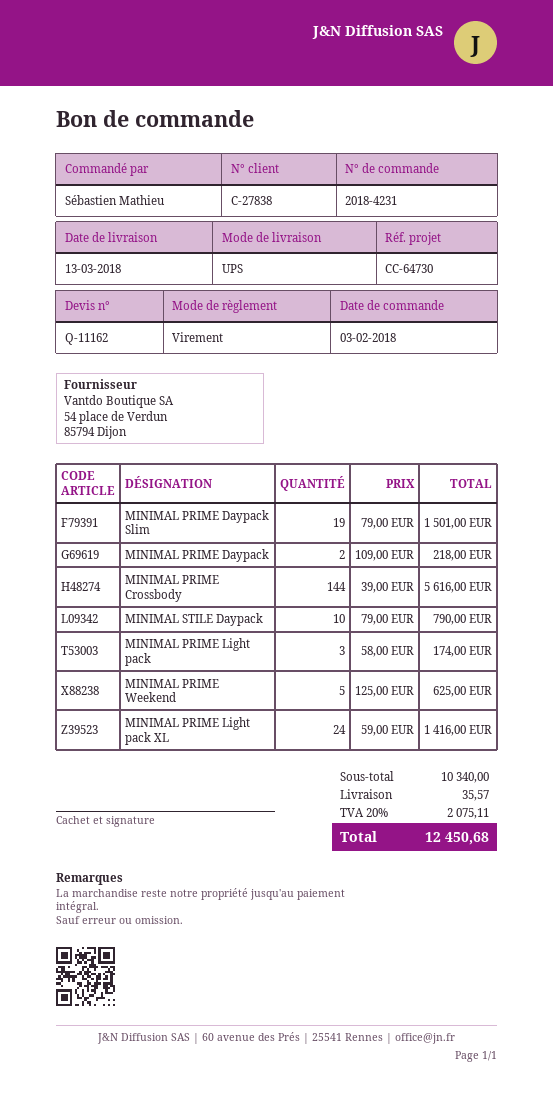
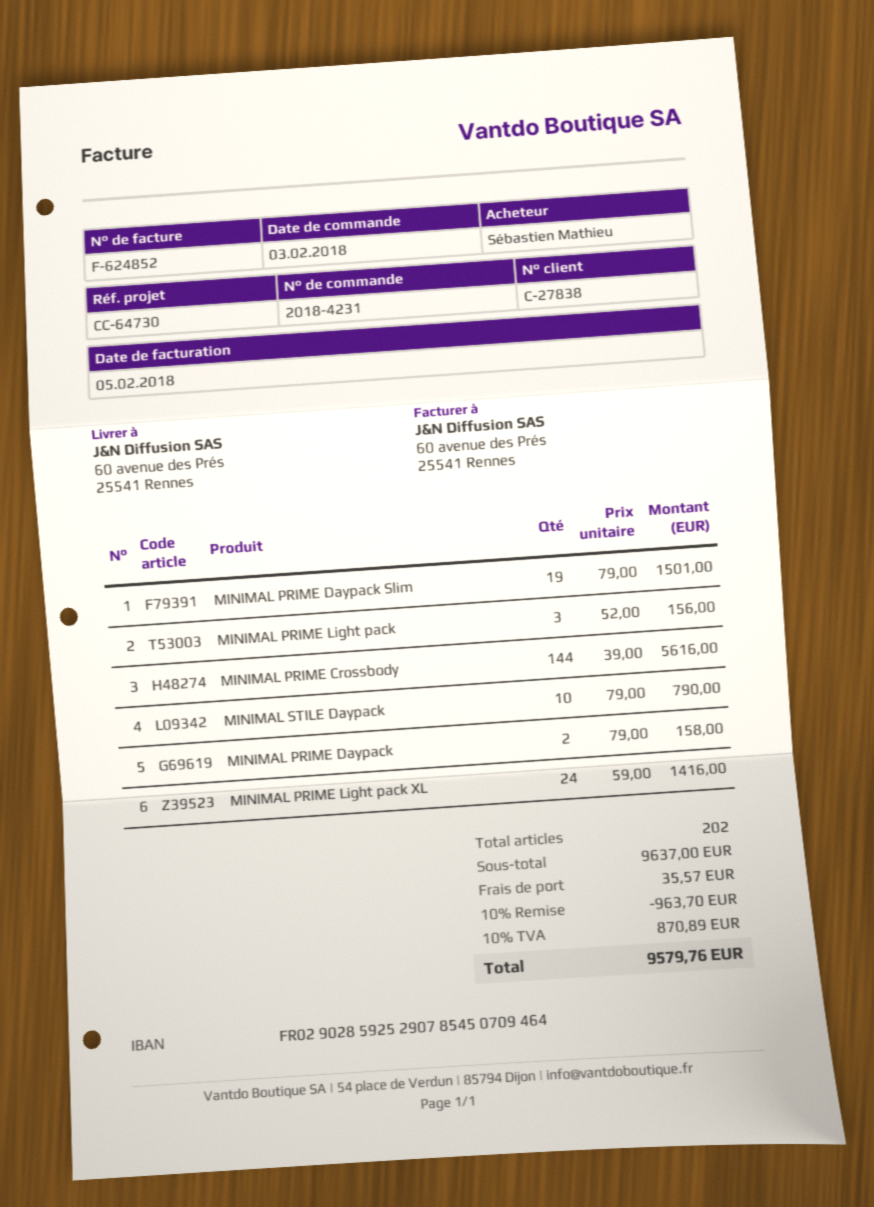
MINIMAL PRIME Daypack: 2 x 109.00 = 218.00 -> 2 x 79.00 = 158.00
MINIMAL PRIME Light pack: 3 x 58.00 = 174.00 -> 3 x 52.00 = 156.00
MINIMAL PRIME Weekend: 5 x 125.00 = 625.00 -> none
subtotal: 10340.00 -> 9637.00
discount: none -> 10% = 963.70
tax: 20% = 2075.11 -> 10% = 870.89
total: 12450.68 -> 9579.76

